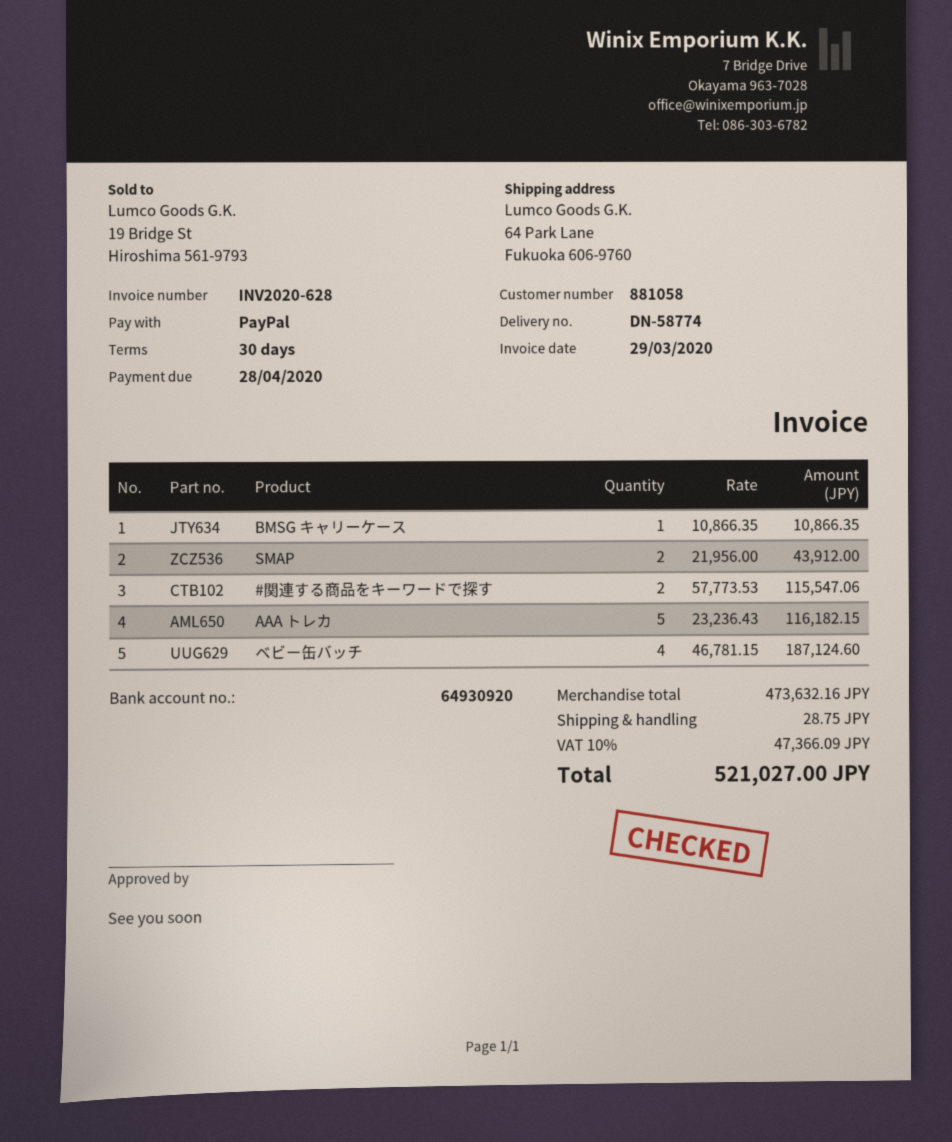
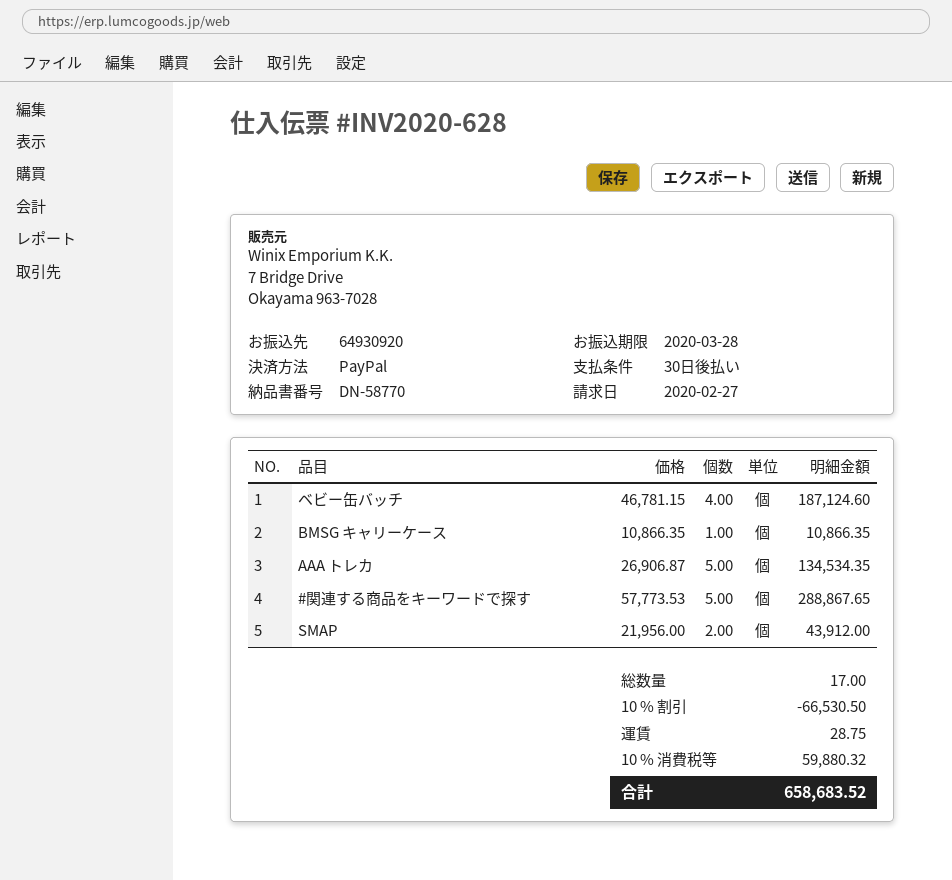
delivery note number: DN-58774 -> DN-58770
invoice date: 2020-03-29 -> 2020-02-27
due date: 2020-04-28 -> 2020-03-28
#関連する商品をキーワードで探す: 2 x 57773.53 = 115547.06 -> 5 x 57773.53 = 288867.65
AAA トレカ: 5 x 23236.43 = 116182.15 -> 5 x 26906.87 = 134534.35
discount: none -> 10% = 66530.50
tax: 10% = 47366.09 -> 10% = 59880.32
total: 521027.00 -> 658683.52

